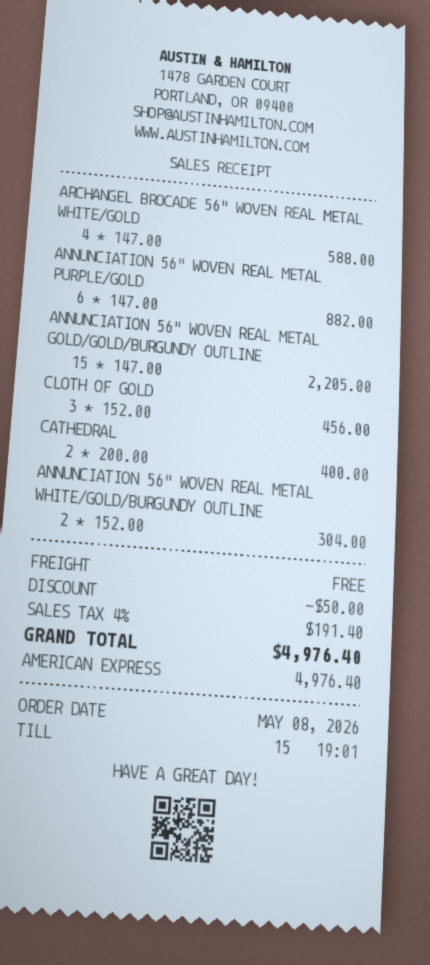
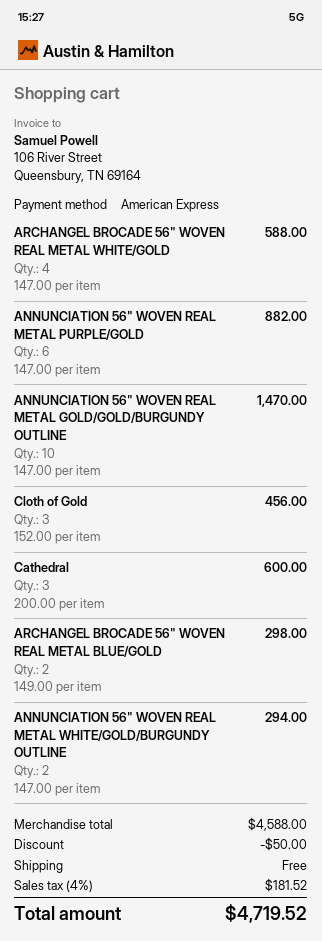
ANNUNCIATION 56" WOVEN REAL METAL GOLD/GOLD/BURGUNDY OUTLINE: 15 x 147.00 = 2205.00 -> 10 x 147.00 = 1470.00
CATHEDRAL: 2 x 200.00 = 400.00 -> 3 x 200.00 = 600.00
ANNUNCIATION 56" WOVEN REAL METAL WHITE/GOLD/BURGUNDY OUTLINE: 2 x 152.00 = 304.00 -> 2 x 147.00 = 294.00
ARCHANGEL BROCADE 56" WOVEN REAL METAL BLUE/GOLD: none -> 2 x 149.00 = 298.00
tax: 4% = 191.40 -> 4% = 181.52
total: 4976.40 -> 4719.52

